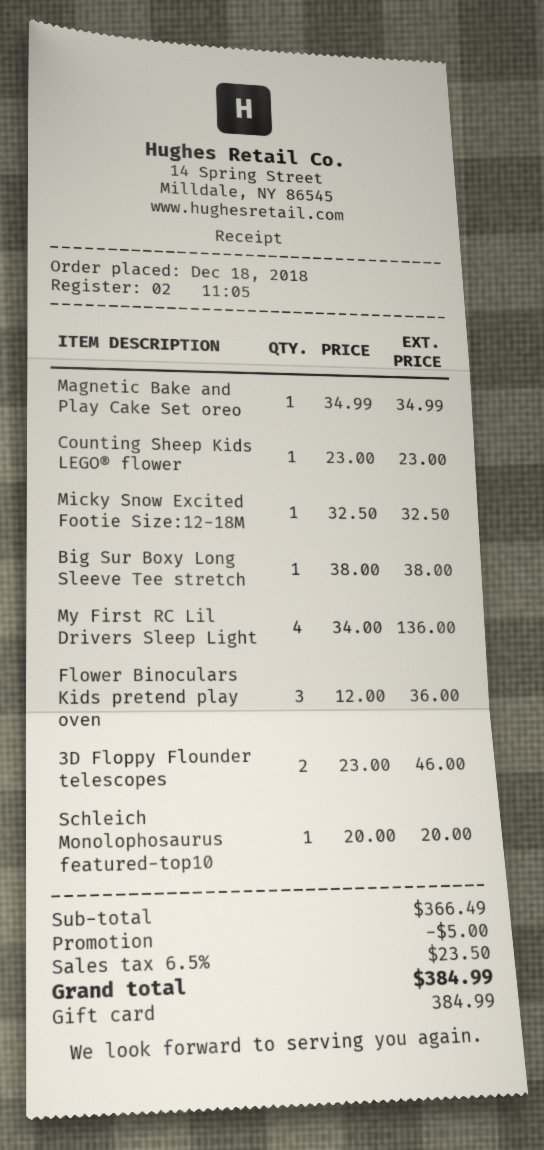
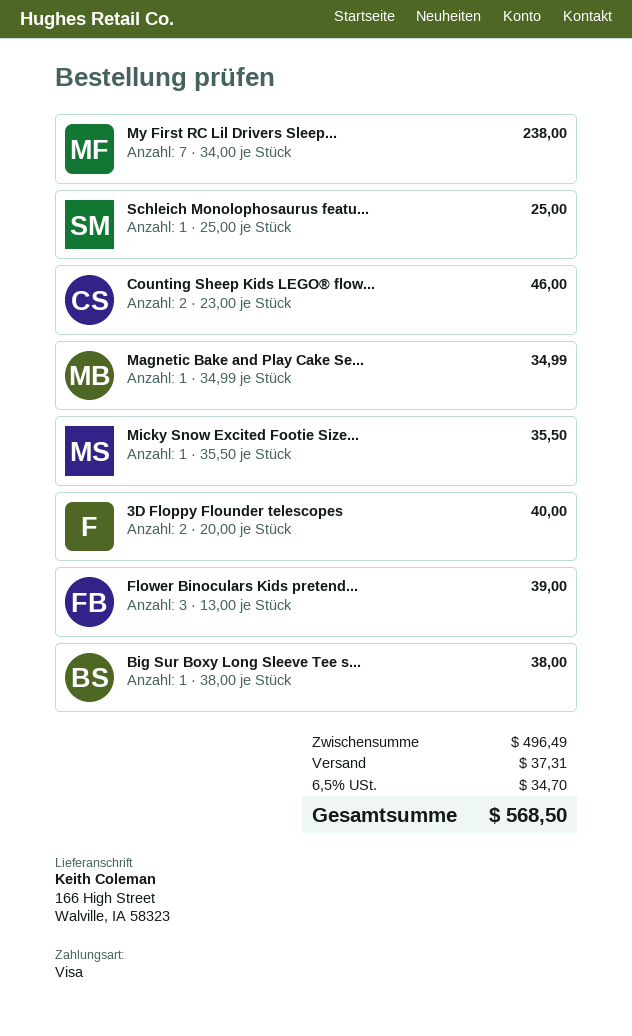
payment method: gift card -> Visa
Counting Sheep Kids LEGO® flower: 1 x 23.00 = 23.00 -> 2 x 23.00 = 46.00
Micky Snow Excited Footie Size:12-18M: 1 x 32.50 = 32.50 -> 1 x 35.50 = 35.50
My First RC Lil Drivers Sleep Light: 4 x 34.00 = 136.00 -> 7 x 34.00 = 238.00
Flower Binoculars Kids pretend play oven: 3 x 12.00 = 36.00 -> 3 x 13.00 = 39.00
3D Floppy Flounder telescopes: 2 x 23.00 = 46.00 -> 2 x 20.00 = 40.00
Schleich Monolophosaurus featured-top10: 1 x 20.00 = 20.00 -> 1 x 25.00 = 25.00
subtotal: 366.49 -> 496.49
discount: 5.00 -> none
shipping: none -> 37.31
tax: 6.5% = 23.50 -> 6.5% = 34.70
total: 384.99 -> 568.50

